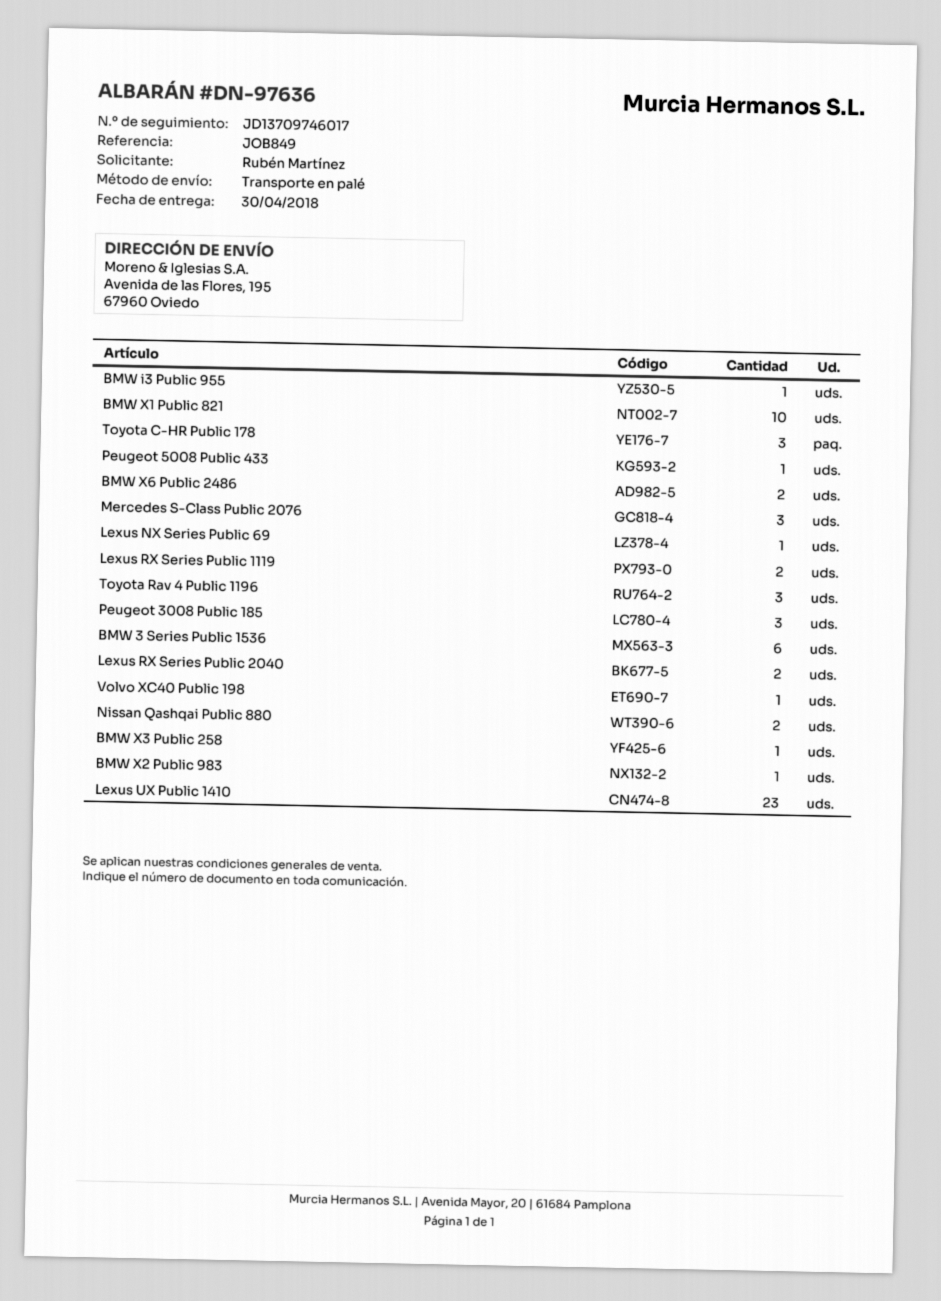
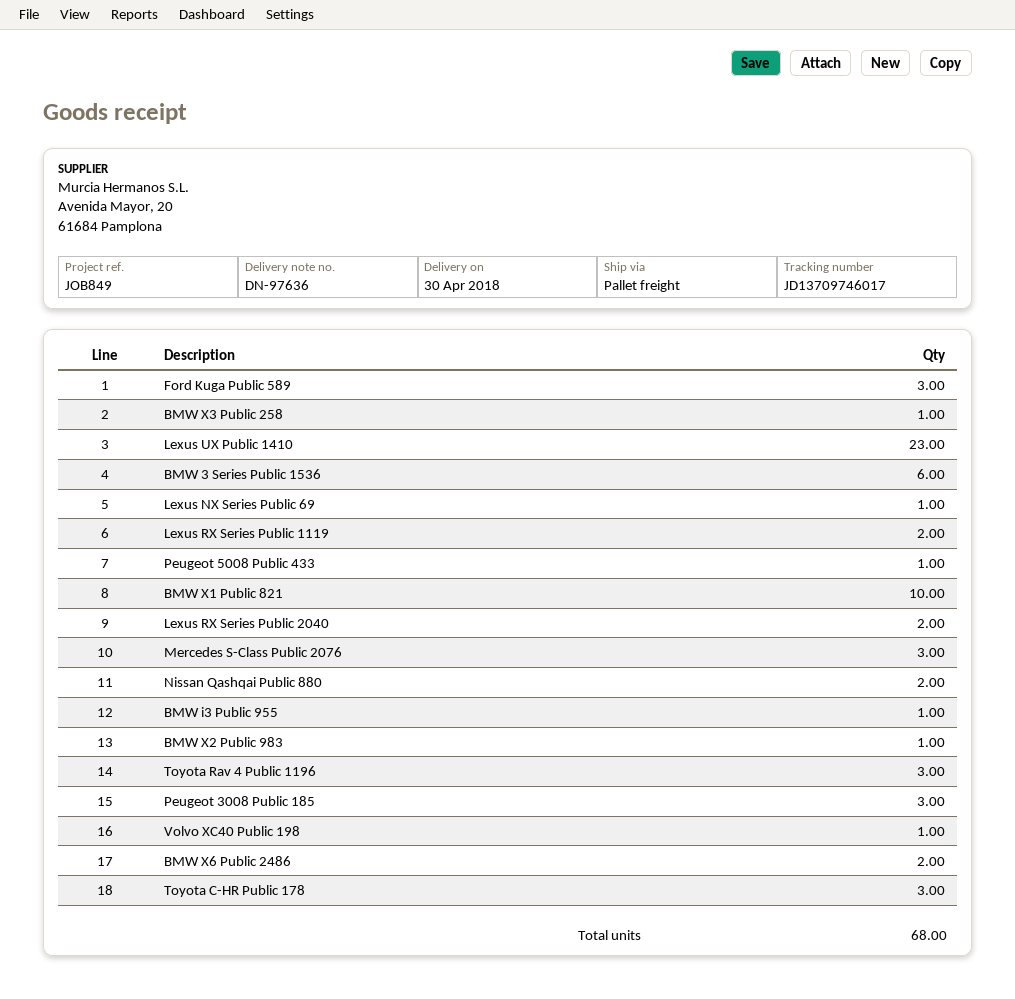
Ford Kuga Public 589: none -> 3

